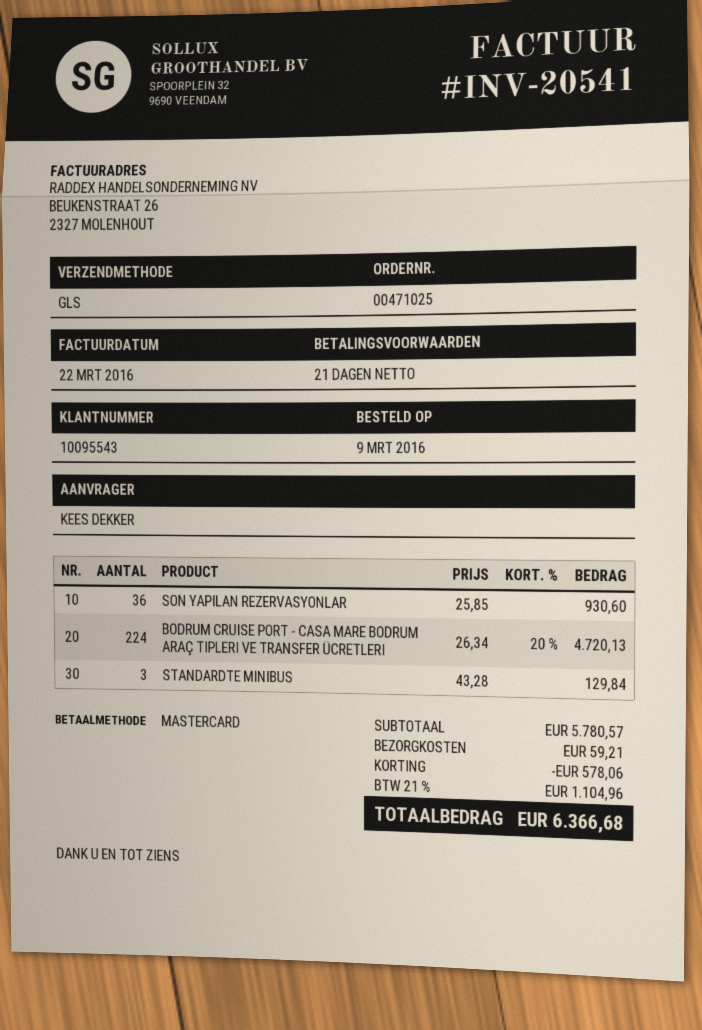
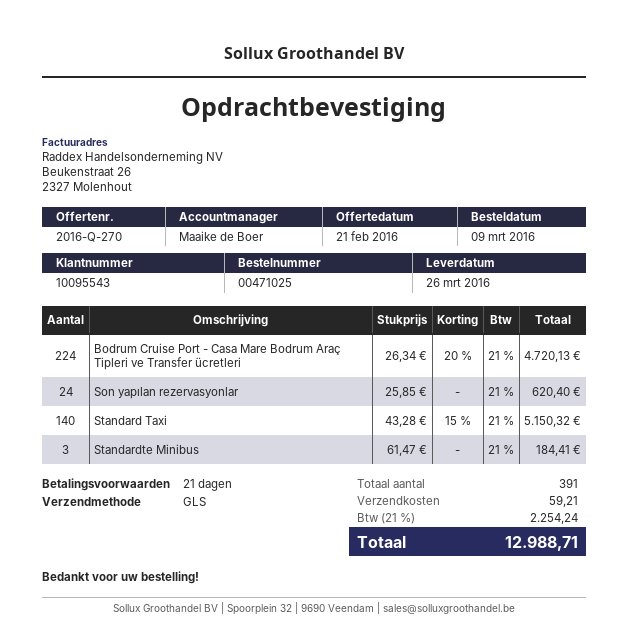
SON YAPILAN REZERVASYONLAR: 36 x 25.85 = 930.60 -> 24 x 25.85 = 620.40
STANDARDTE MINIBUS: 3 x 43.28 = 129.84 -> 3 x 61.47 = 184.41
Standard Taxi: none -> 140 x 43.28 - 15% = 5150.32
discount: 578.06 -> none
tax: 21% = 1104.96 -> 21% = 2254.24
total: 6366.68 -> 12988.71

